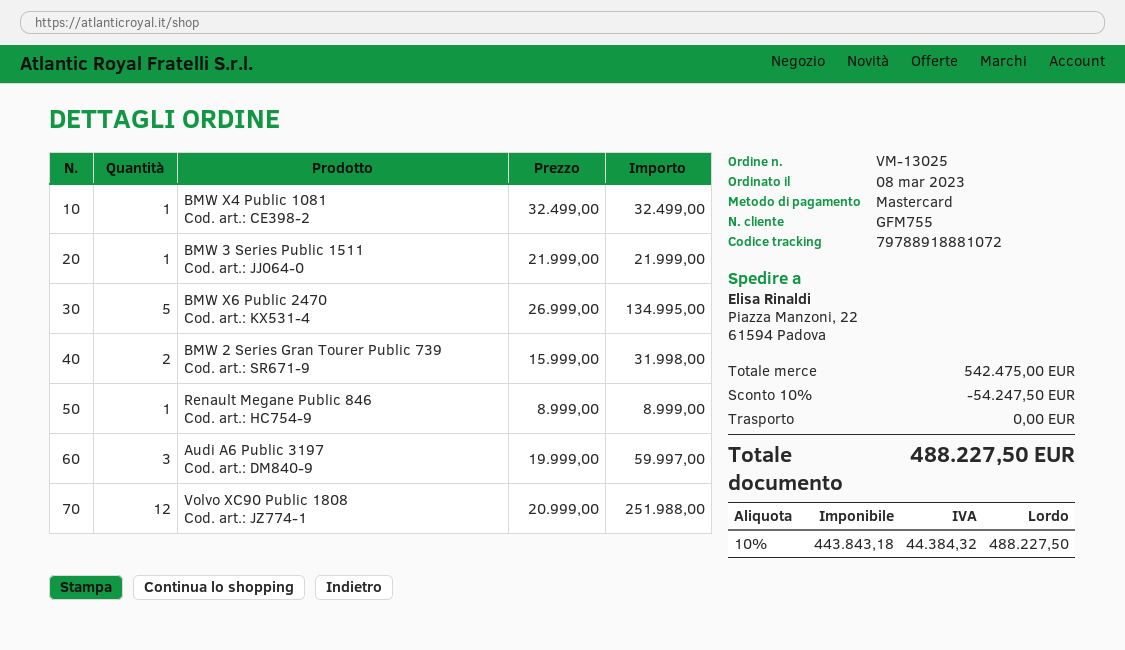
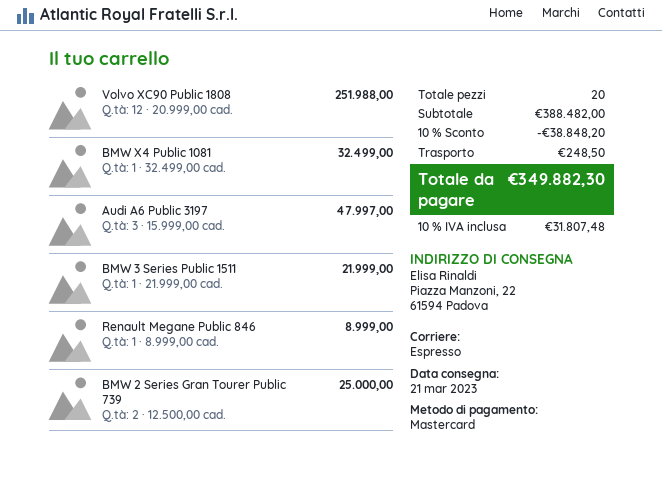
BMW X6 Public 2470: 5 x 26999.00 = 134995.00 -> none
BMW 2 Series Gran Tourer Public 739: 2 x 15999.00 = 31998.00 -> 2 x 12500.00 = 25000.00
Audi A6 Public 3197: 3 x 19999.00 = 59997.00 -> 3 x 15999.00 = 47997.00
subtotal: 542475.00 -> 388482.00
discount: 10% = 54247.50 -> 10% = 38848.20
shipping: 0.00 -> 248.50
tax: 10% = 44384.32 -> 10% = 31807.48
total: 488227.50 -> 349882.30

